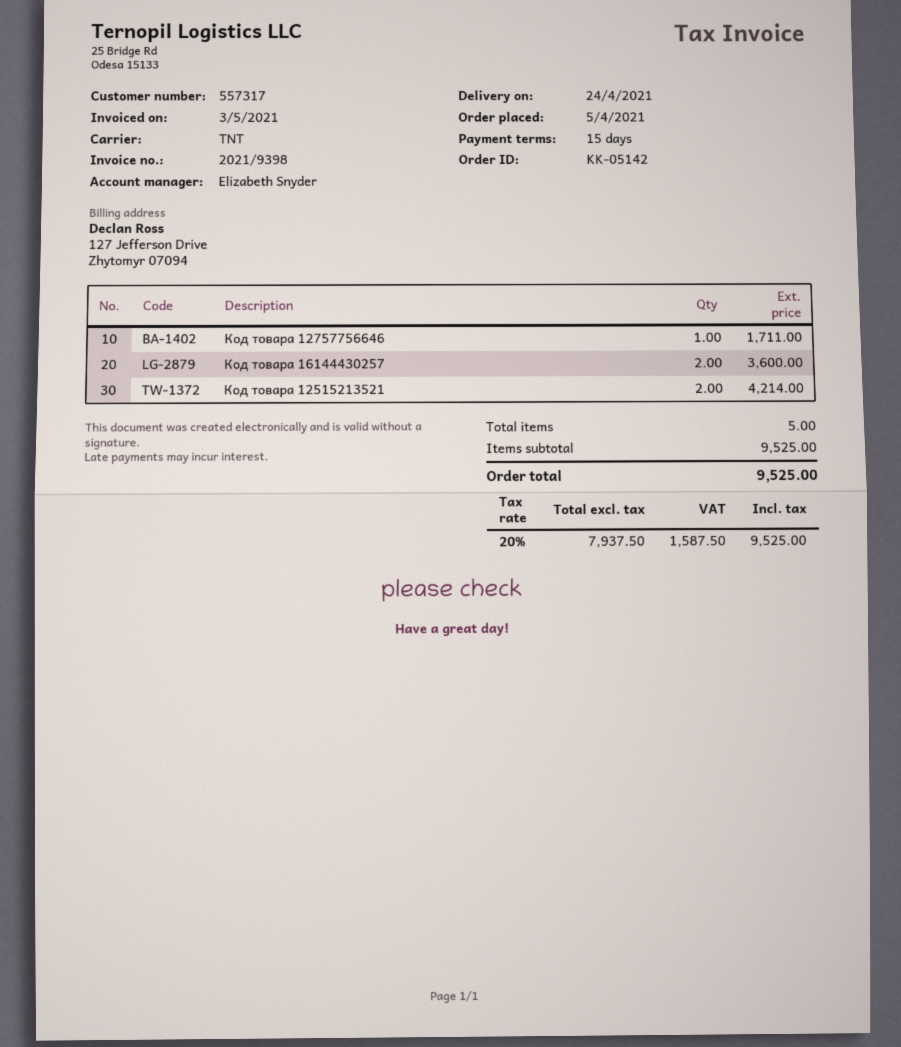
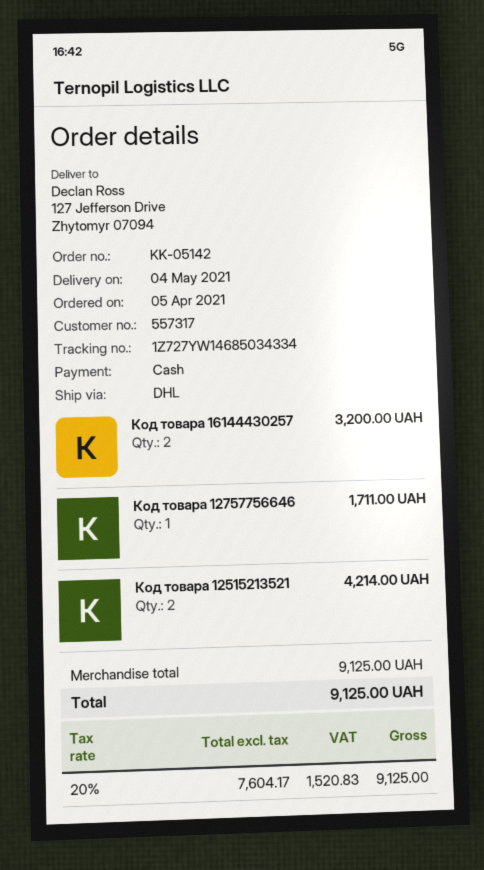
delivery date: 2021-04-24 -> 2021-05-04
shipping method: TNT -> DHL
Код товара 16144430257: 2 for 3600.00 -> 2 for 3200.00
subtotal: 9525.00 -> 9125.00
net: 7937.50 -> 7604.17
tax: 20% = 1587.50 -> 20% = 1520.83
total: 9525.00 -> 9125.00

